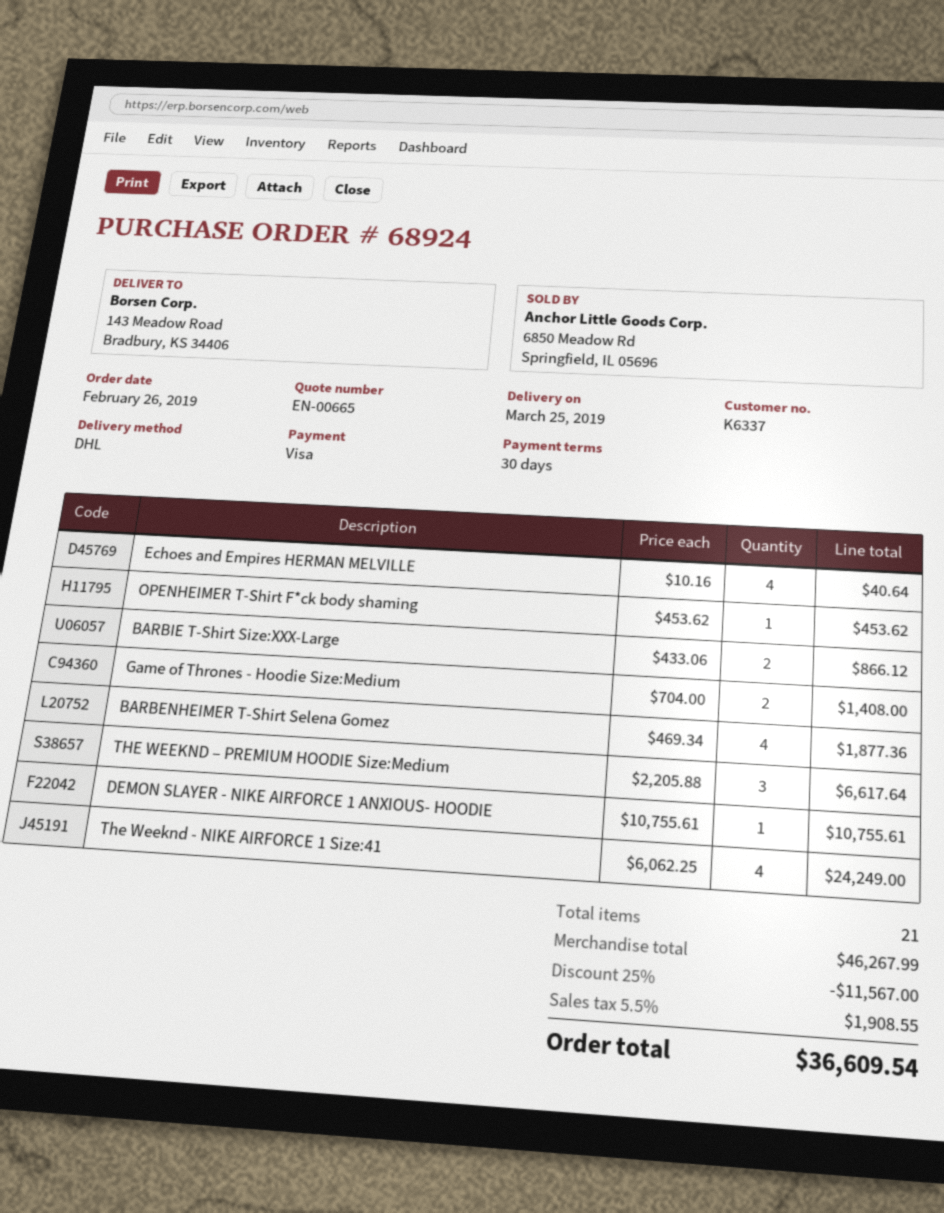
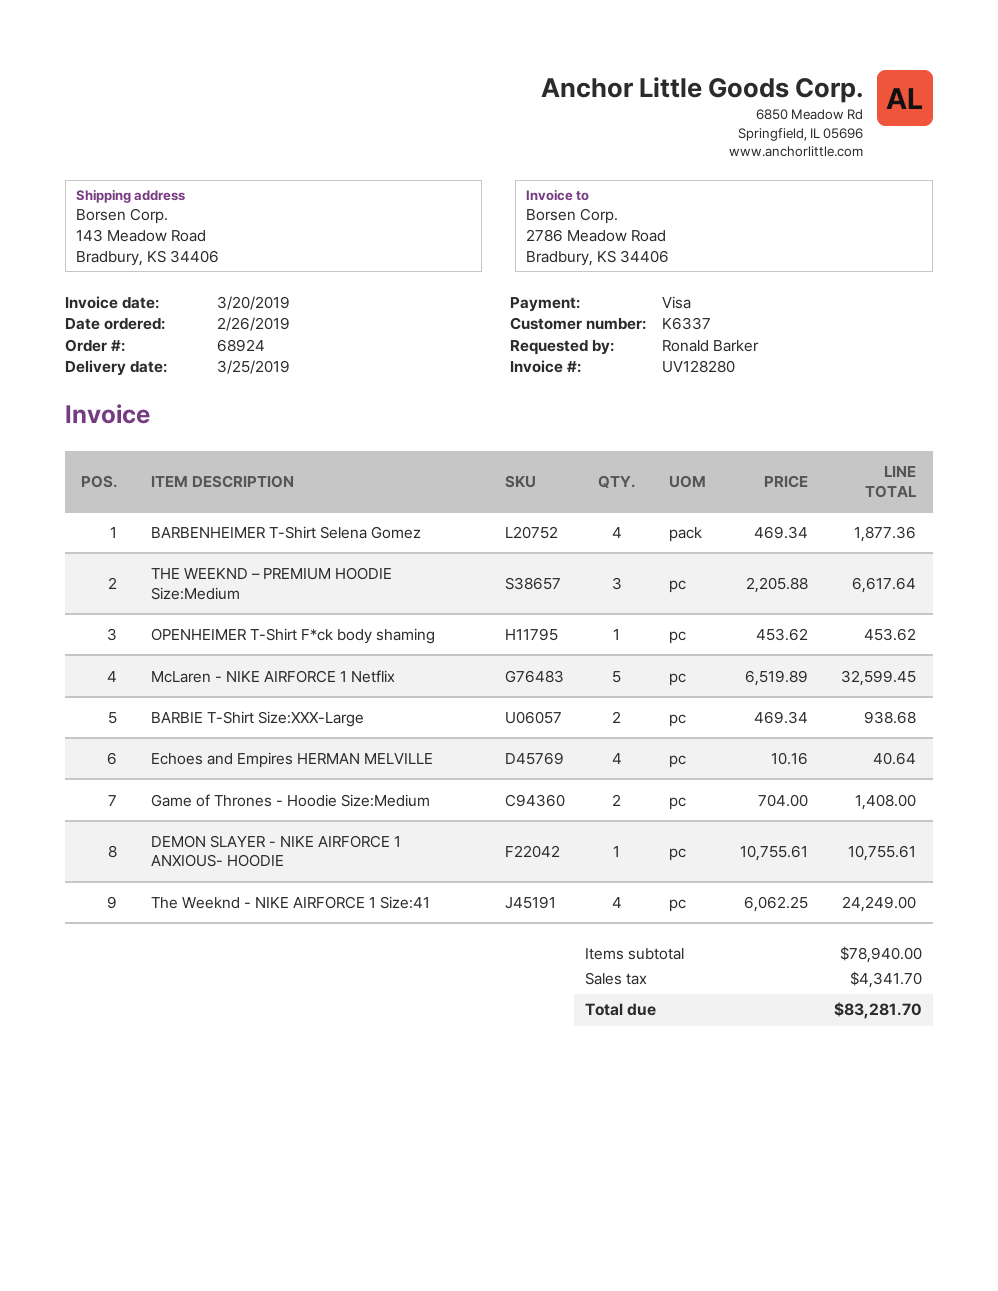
BARBIE T-Shirt Size:XXX-Large: 2 x 433.06 = 866.12 -> 2 x 469.34 = 938.68
McLaren - NIKE AIRFORCE 1 Netflix: none -> 5 x 6519.89 = 32599.45
subtotal: 46267.99 -> 78940.00
discount: 25% = 11567.00 -> none
tax: 1908.55 -> 4341.70
total: 36609.54 -> 83281.70

